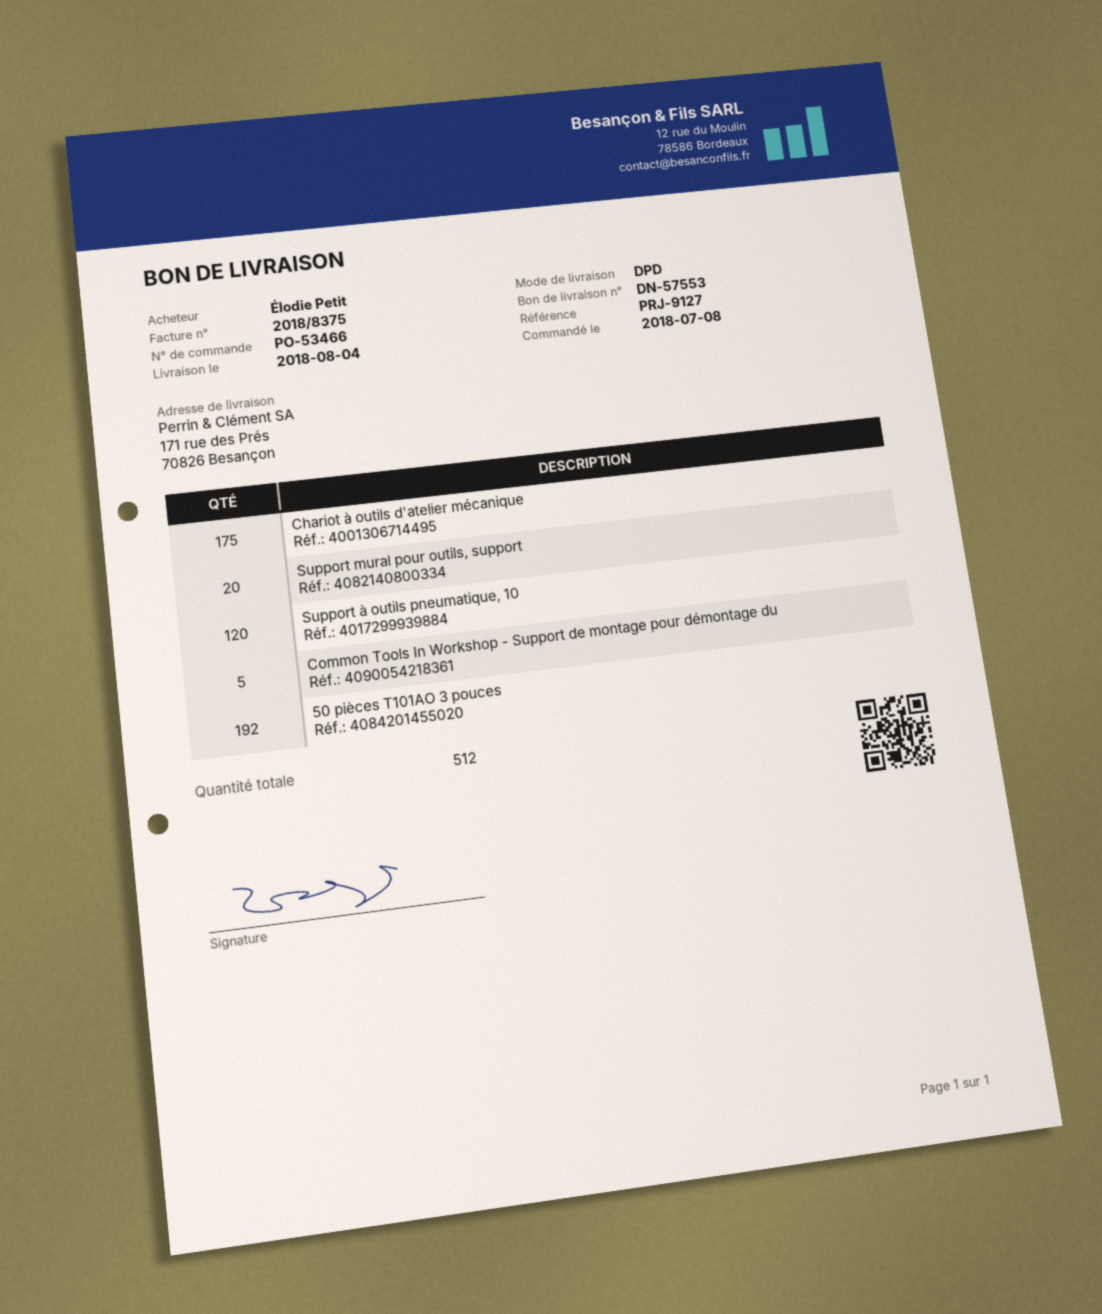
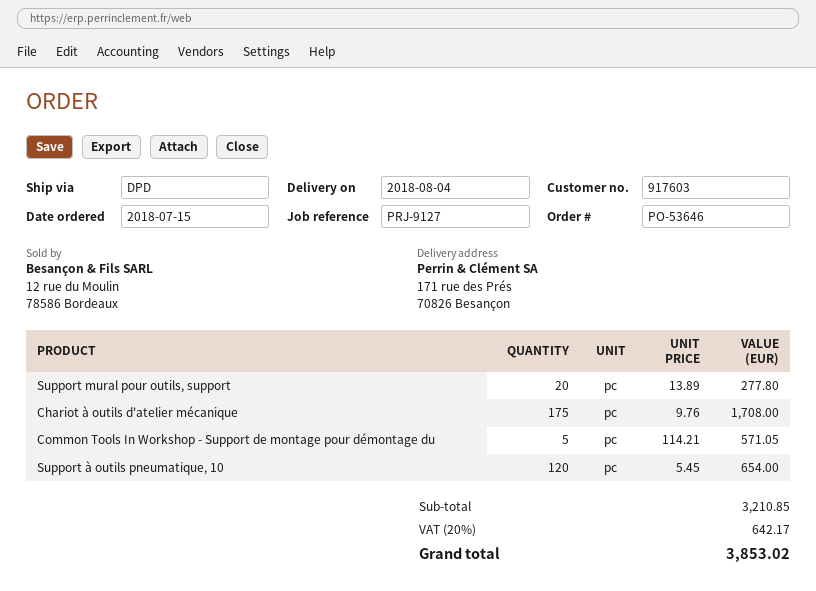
order number: PO-53466 -> PO-53646
order date: 2018-07-08 -> 2018-07-15
50 pièces T101AO 3 pouces: 192 -> none

